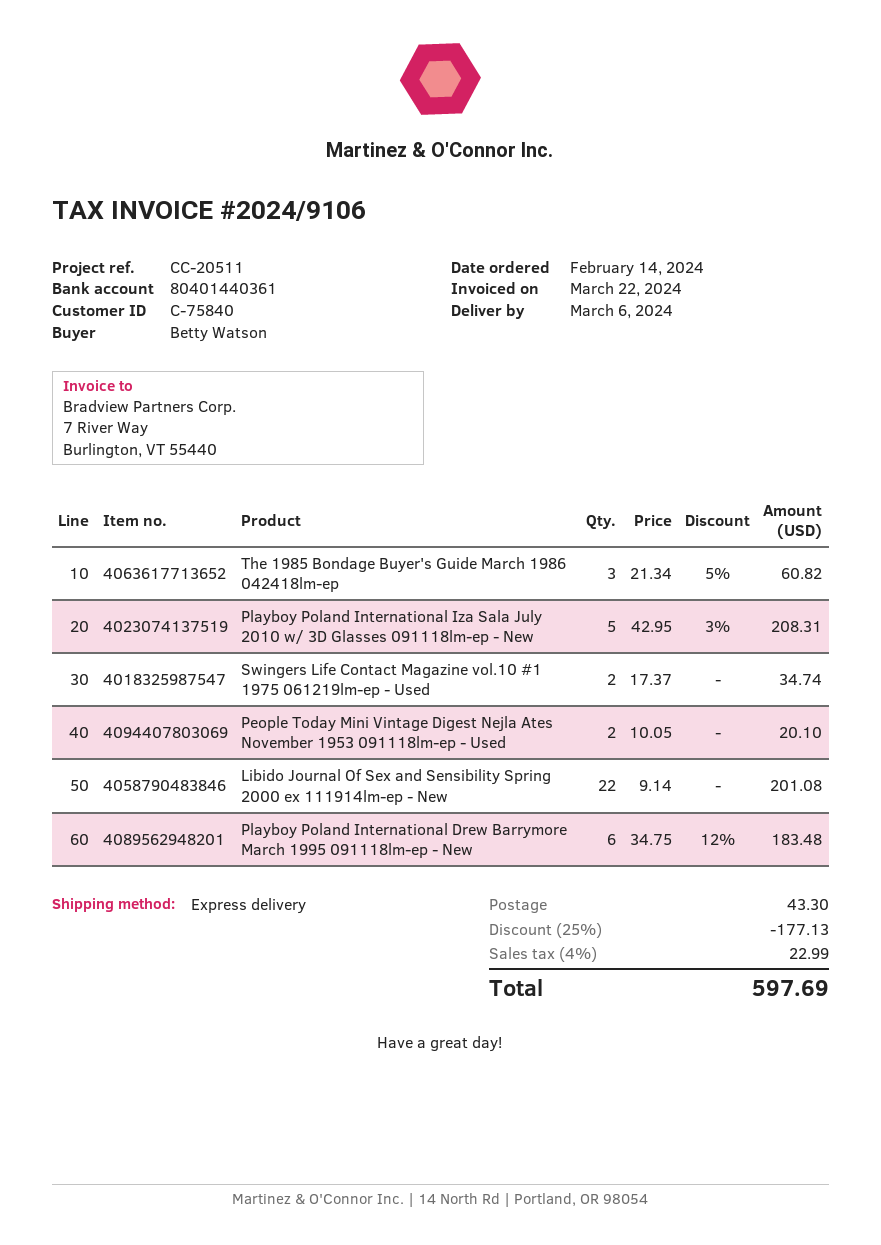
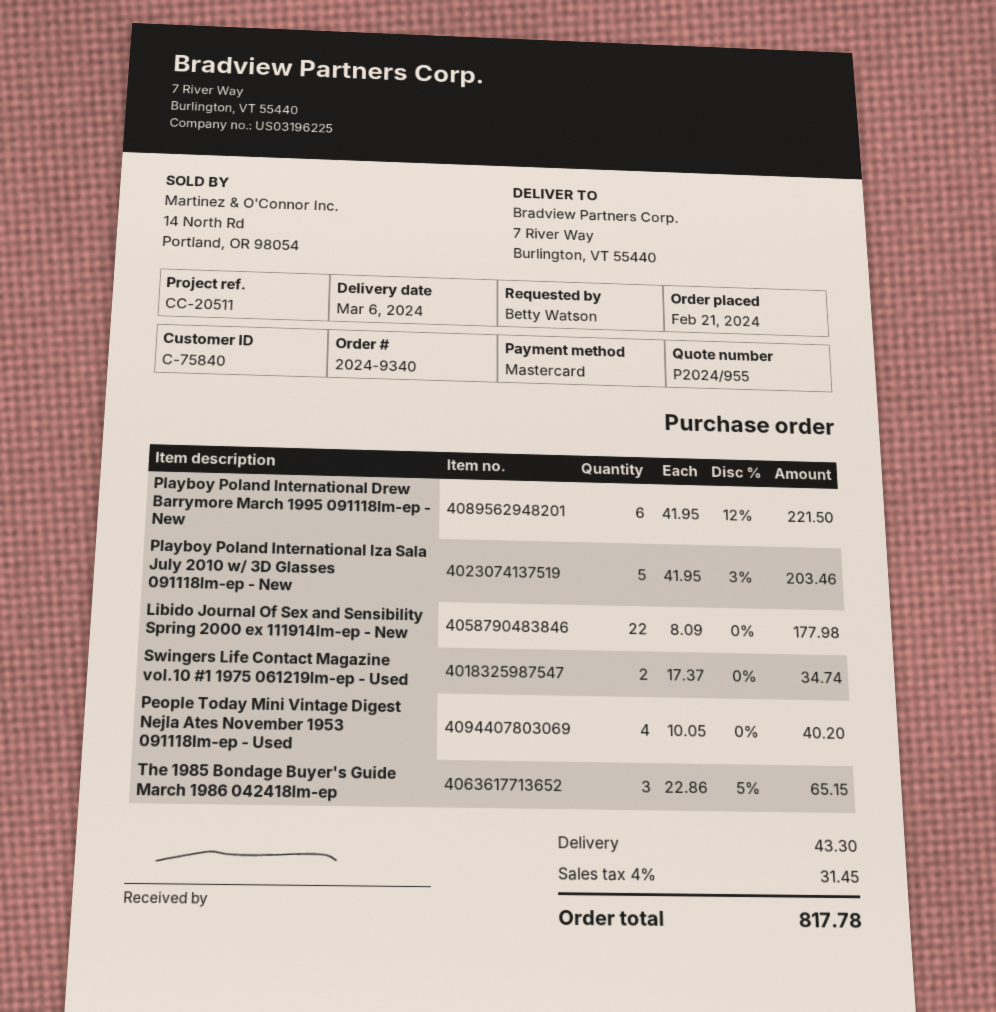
order date: 2024-02-14 -> 2024-02-21
The 1985 Bondage Buyer's Guide March 1986 042418lm-ep: 3 x 21.34 - 5% = 60.82 -> 3 x 22.86 - 5% = 65.15
Playboy Poland International Iza Sala July 2010 w/ 3D Glasses 091118lm-ep - New: 5 x 42.95 - 3% = 208.31 -> 5 x 41.95 - 3% = 203.46
People Today Mini Vintage Digest Nejla Ates November 1953 091118lm-ep - Used: 2 x 10.05 = 20.10 -> 4 x 10.05 = 40.20
Libido Journal Of Sex and Sensibility Spring 2000 ex 111914lm-ep - New: 22 x 9.14 = 201.08 -> 22 x 8.09 = 177.98
Playboy Poland International Drew Barrymore March 1995 091118lm-ep - New: 6 x 34.75 - 12% = 183.48 -> 6 x 41.95 - 12% = 221.50
discount: 25% = 177.13 -> none
tax: 4% = 22.99 -> 4% = 31.45
total: 597.69 -> 817.78

